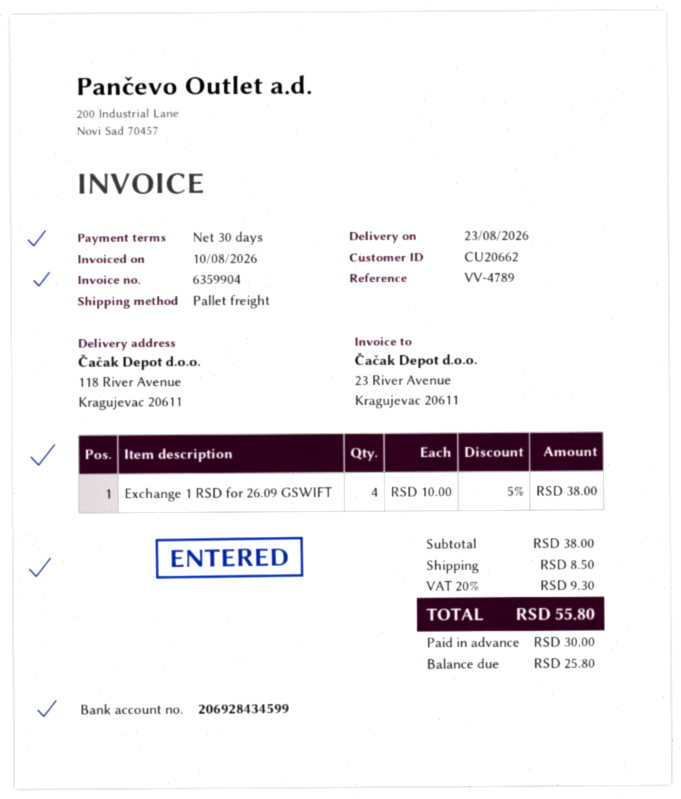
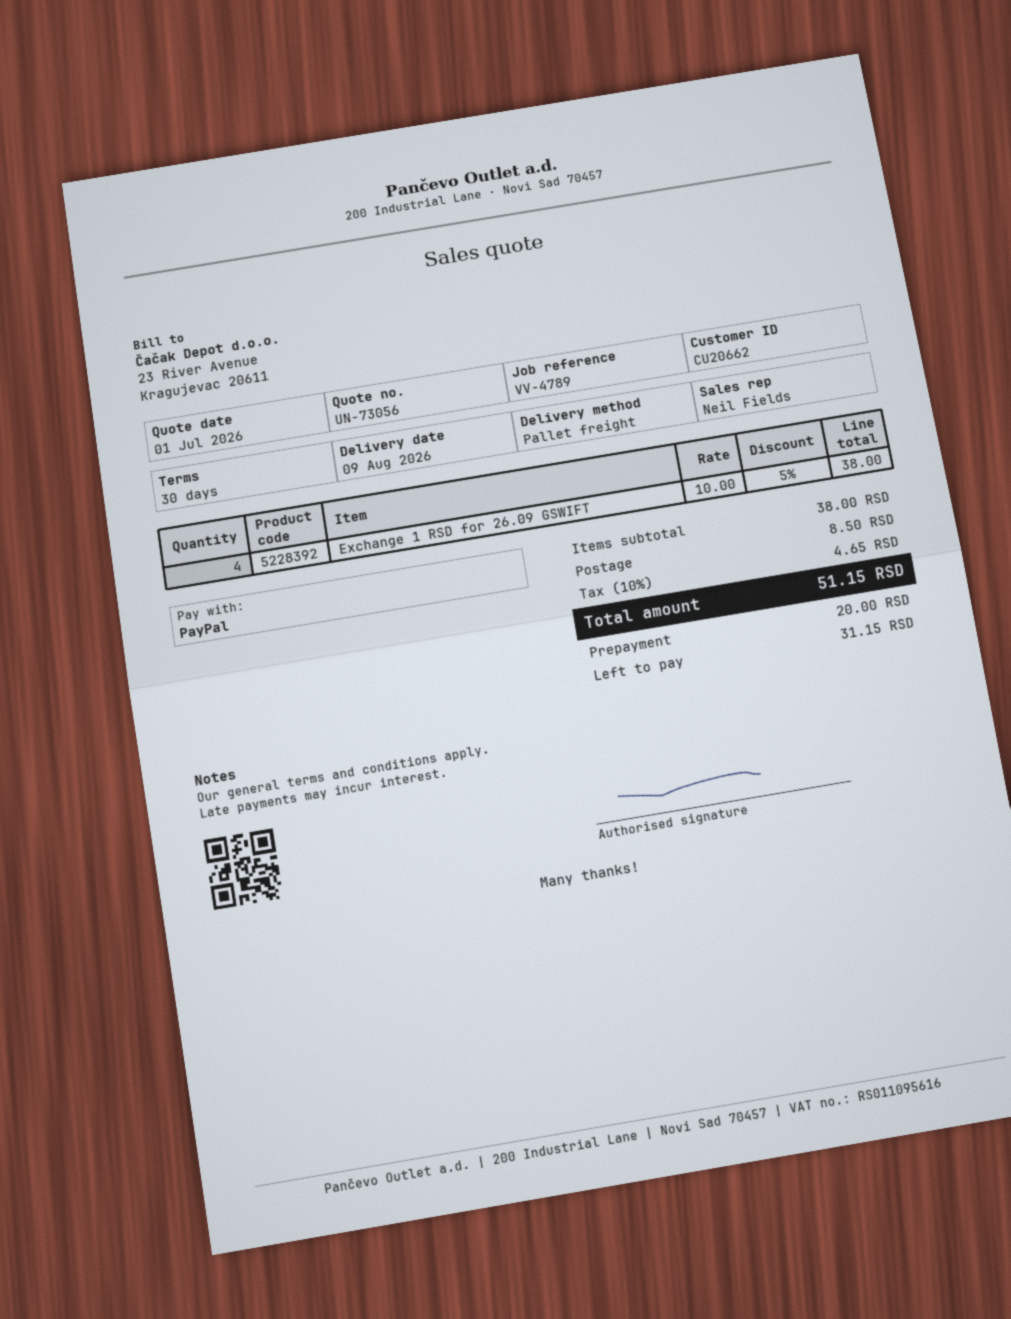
delivery date: 2026-08-23 -> 2026-08-09
tax: 20% = 9.30 -> 10% = 4.65
total: 55.80 -> 51.15
deposit: 30.00 -> 20.00
balance: 25.80 -> 31.15

